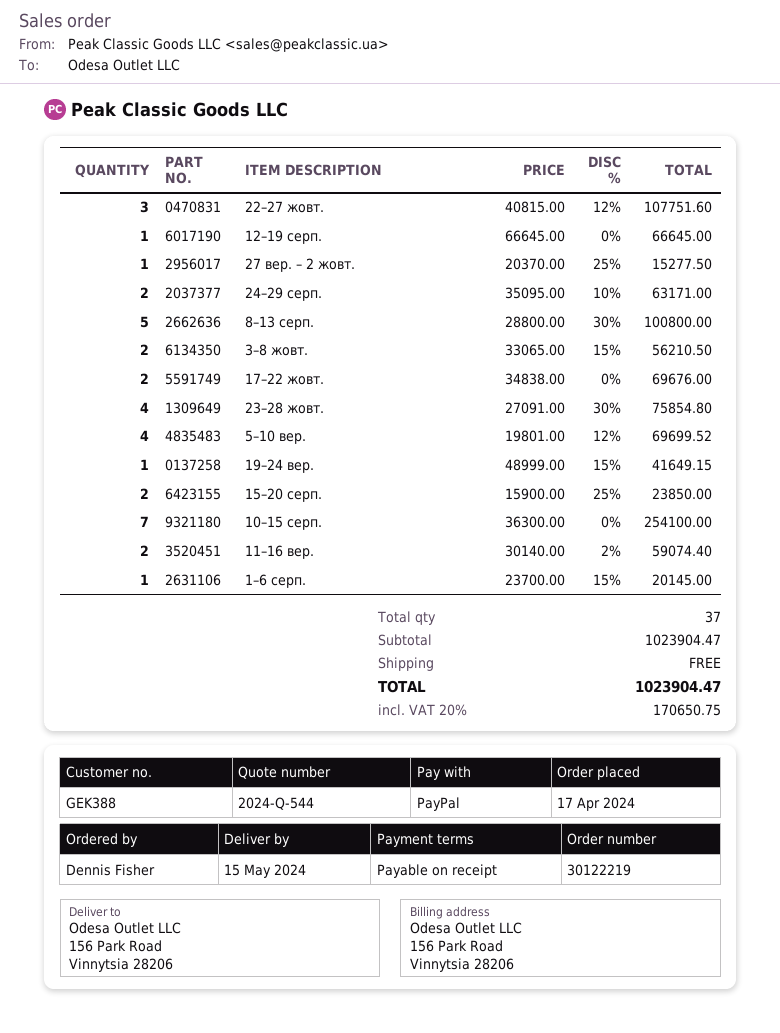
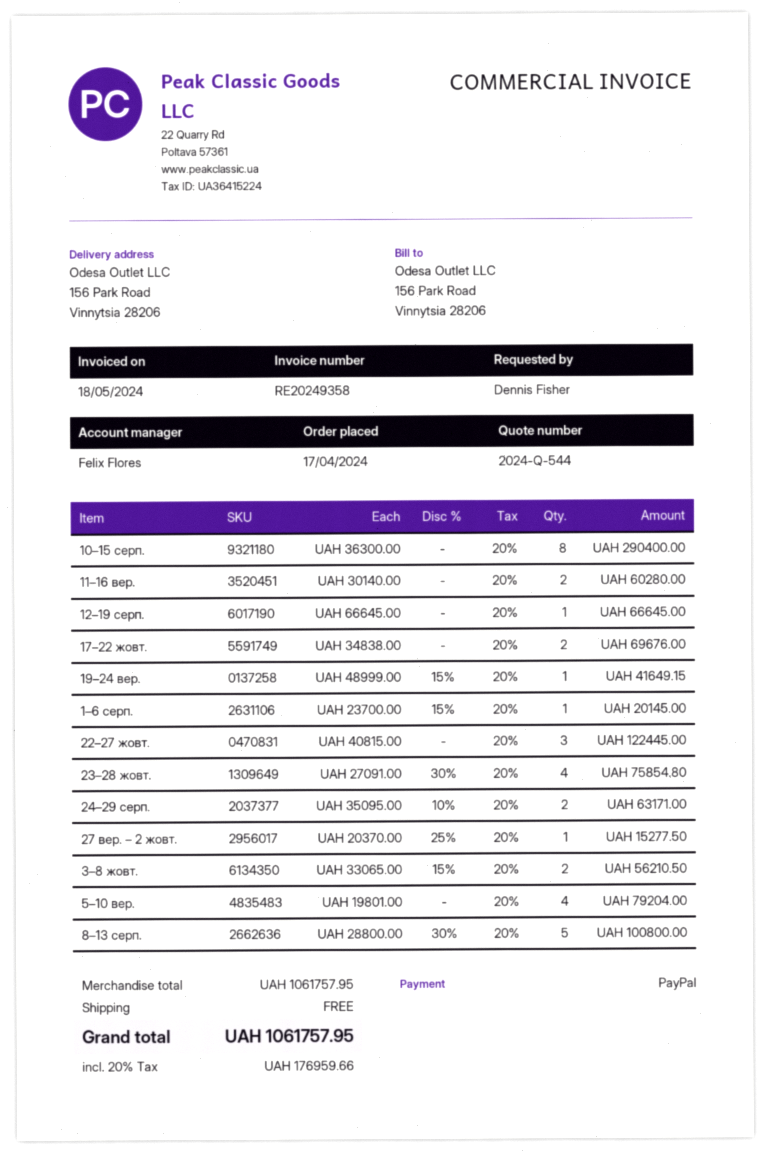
22–27 жовт.: 3 x 40815.00 - 12% = 107751.60 -> 3 x 40815.00 = 122445.00
5–10 вер.: 4 x 19801.00 - 12% = 69699.52 -> 4 x 19801.00 = 79204.00
15–20 серп.: 2 x 15900.00 - 25% = 23850.00 -> none
10–15 серп.: 7 x 36300.00 = 254100.00 -> 8 x 36300.00 = 290400.00
11–16 вер.: 2 x 30140.00 - 2% = 59074.40 -> 2 x 30140.00 = 60280.00
subtotal: 1023904.47 -> 1061757.95
tax: 20% = 170650.75 -> 20% = 176959.66
total: 1023904.47 -> 1061757.95

